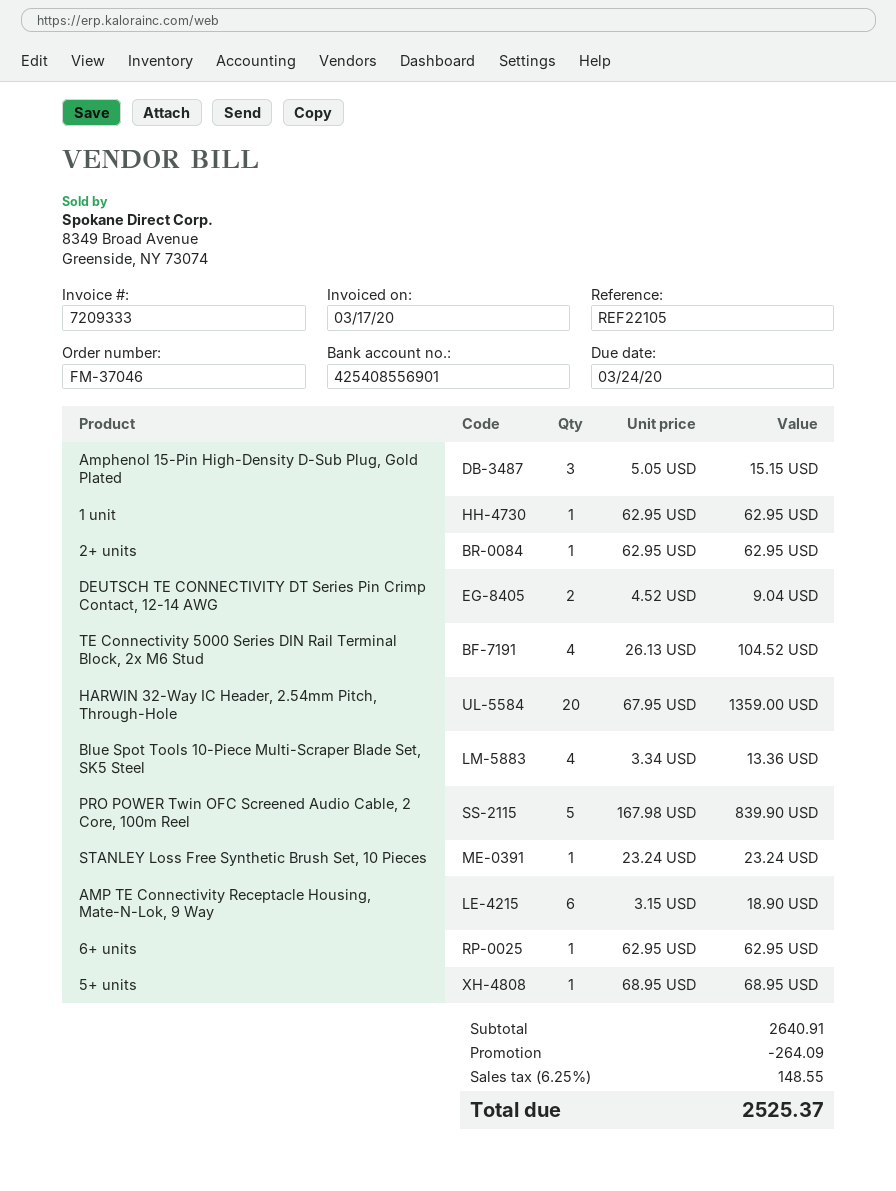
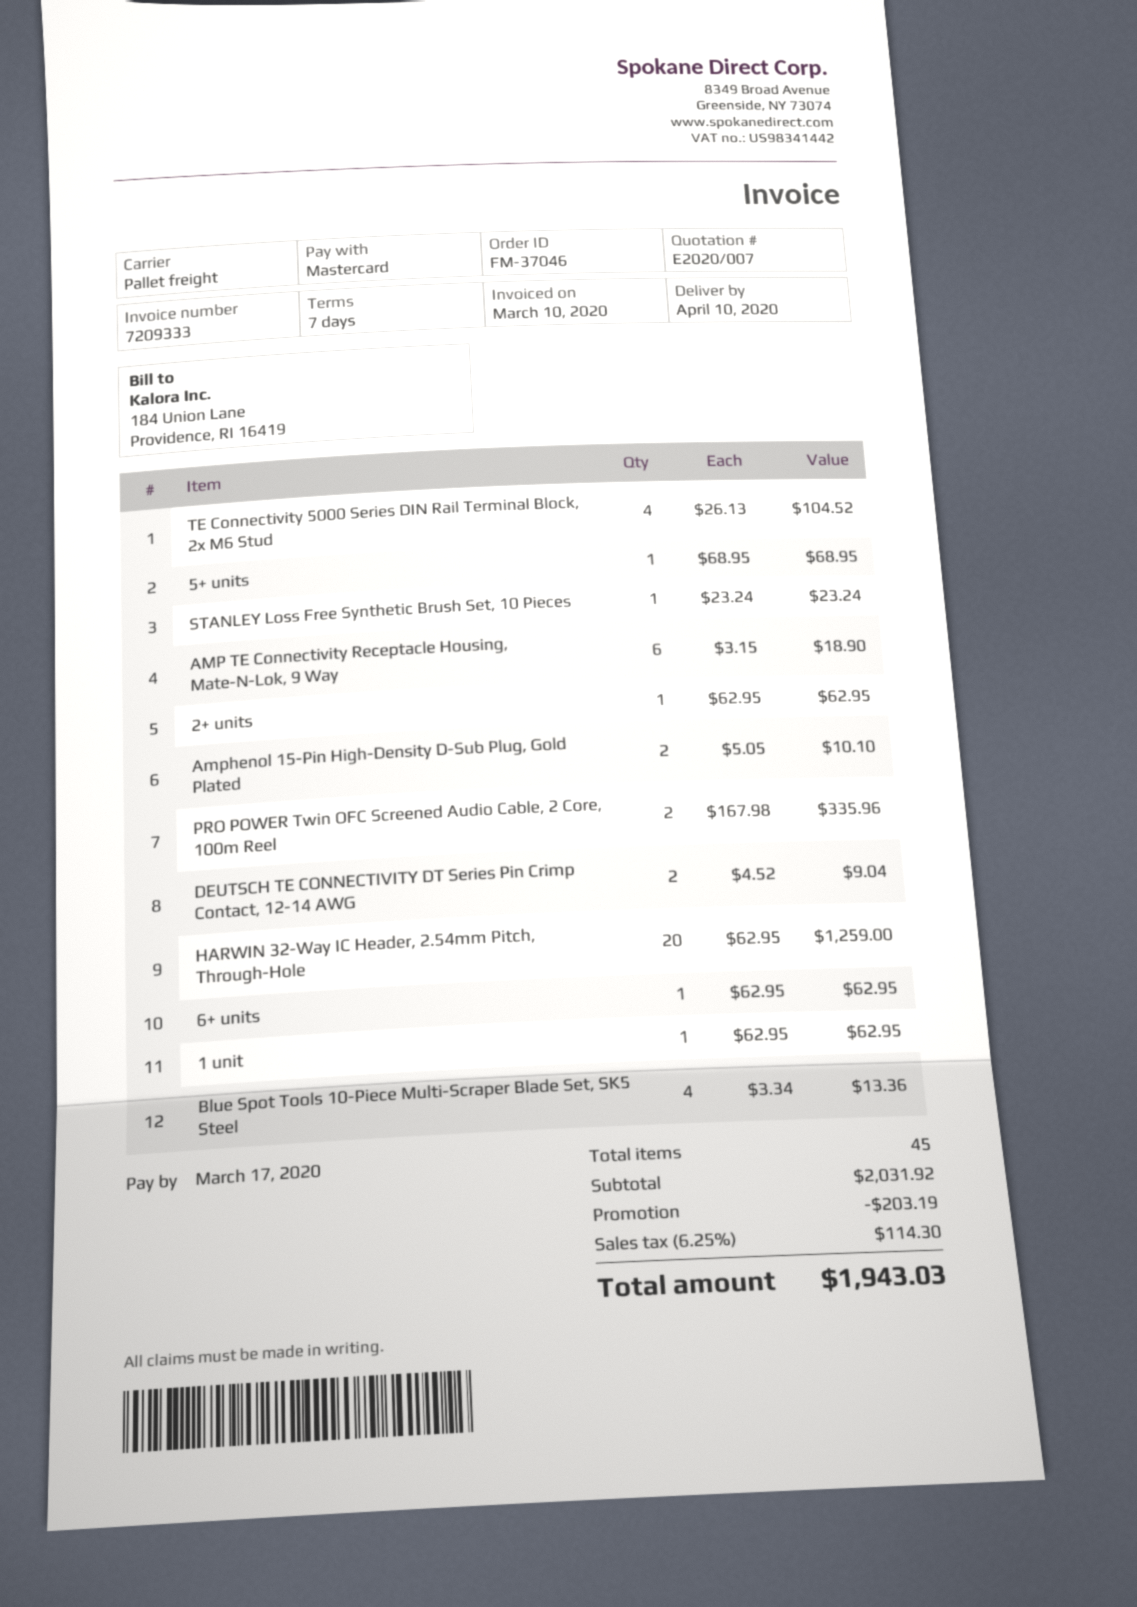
invoice date: 2020-03-17 -> 2020-03-10
due date: 2020-03-24 -> 2020-03-17
Amphenol 15-Pin High-Density D-Sub Plug, Gold Plated: 3 x 5.05 = 15.15 -> 2 x 5.05 = 10.10
HARWIN 32-Way IC Header, 2.54mm Pitch, Through-Hole: 20 x 67.95 = 1359.00 -> 20 x 62.95 = 1259.00
PRO POWER Twin OFC Screened Audio Cable, 2 Core, 100m Reel: 5 x 167.98 = 839.90 -> 2 x 167.98 = 335.96
subtotal: 2640.91 -> 2031.92
discount: 264.09 -> 203.19
tax: 6.25% = 148.55 -> 6.25% = 114.30
total: 2525.37 -> 1943.03

